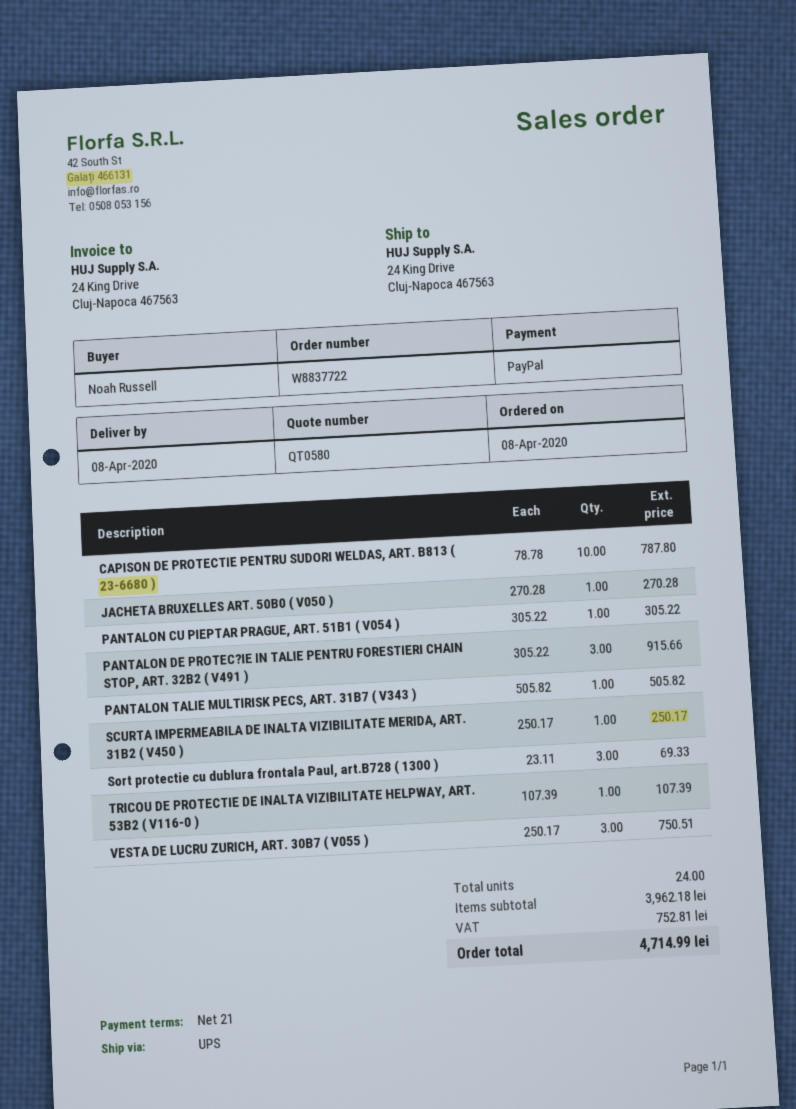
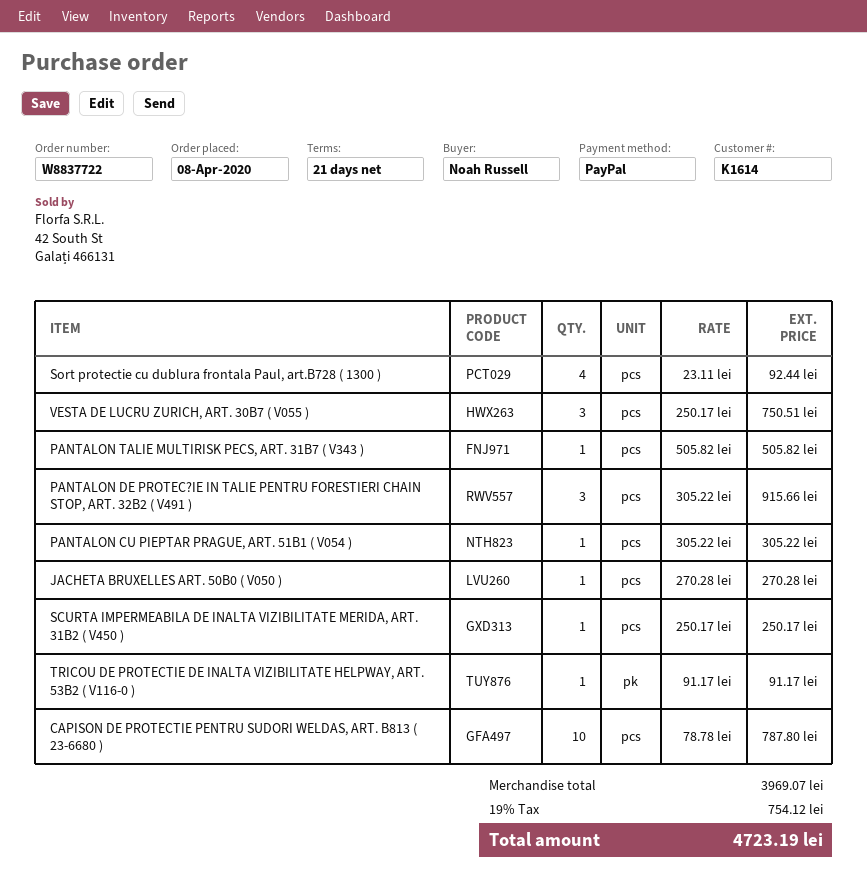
Sort protectie cu dublura frontala Paul, art.B728 ( 1300 ): 3 x 23.11 = 69.33 -> 4 x 23.11 = 92.44
TRICOU DE PROTECTIE DE INALTA VIZIBILITATE HELPWAY, ART. 53B2 ( V116-0 ): 1 x 107.39 = 107.39 -> 1 x 91.17 = 91.17
subtotal: 3962.18 -> 3969.07
tax: 752.81 -> 754.12
total: 4714.99 -> 4723.19

